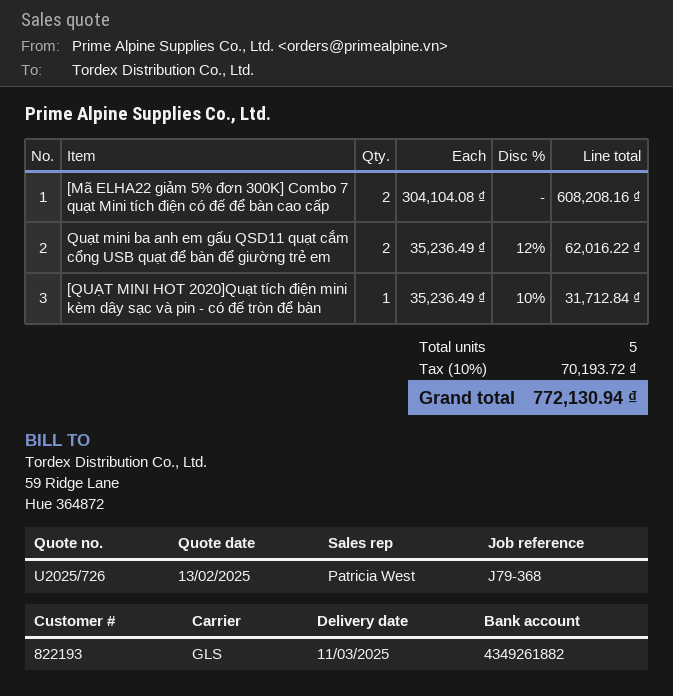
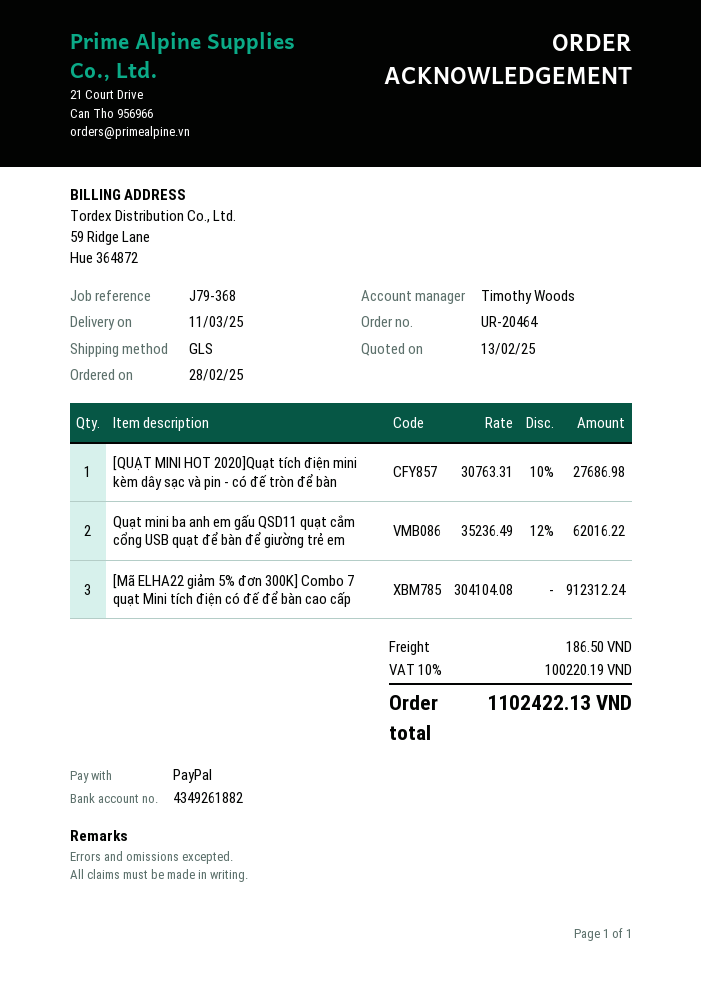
sales rep: Patricia West -> Timothy Woods
[Mã ELHA22 giảm 5% đơn 300K] Combo 7 quạt Mini tích điện có đế để bàn cao cấp: 2 x 304104.08 = 608208.16 -> 3 x 304104.08 = 912312.24
[QUẠT MINI HOT 2020]Quạt tích điện mini kèm dây sạc và pin - có đế tròn để bàn: 1 x 35236.49 - 10% = 31712.84 -> 1 x 30763.31 - 10% = 27686.98
shipping: none -> 186.50
tax: 10% = 70193.72 -> 10% = 100220.19
total: 772130.94 -> 1102422.13

